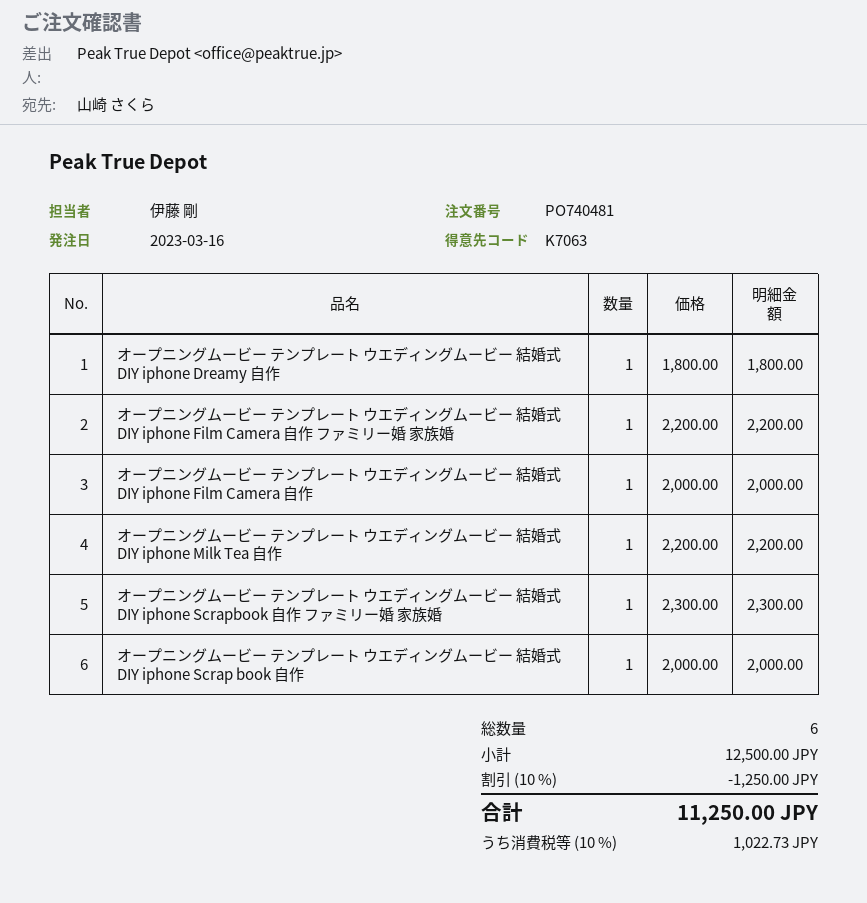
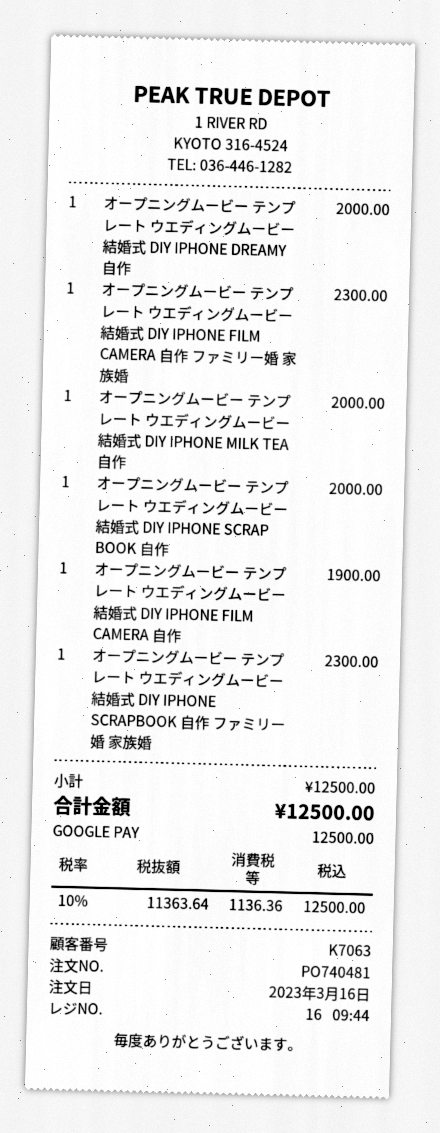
オープニングムービー テンプレート ウエディングムービー 結婚式 DIY iphone Dreamy 自作: 1 x 1800.00 = 1800.00 -> 1 x 2000.00 = 2000.00
オープニングムービー テンプレート ウエディングムービー 結婚式 DIY iphone Film Camera 自作 ファミリー婚 家族婚: 1 x 2200.00 = 2200.00 -> 1 x 2300.00 = 2300.00
オープニングムービー テンプレート ウエディングムービー 結婚式 DIY iphone Film Camera 自作: 1 x 2000.00 = 2000.00 -> 1 x 1900.00 = 1900.00
オープニングムービー テンプレート ウエディングムービー 結婚式 DIY iphone Milk Tea 自作: 1 x 2200.00 = 2200.00 -> 1 x 2000.00 = 2000.00
discount: 10% = 1250.00 -> none
tax: 10% = 1022.73 -> 10% = 1136.36
total: 11250.00 -> 12500.00

